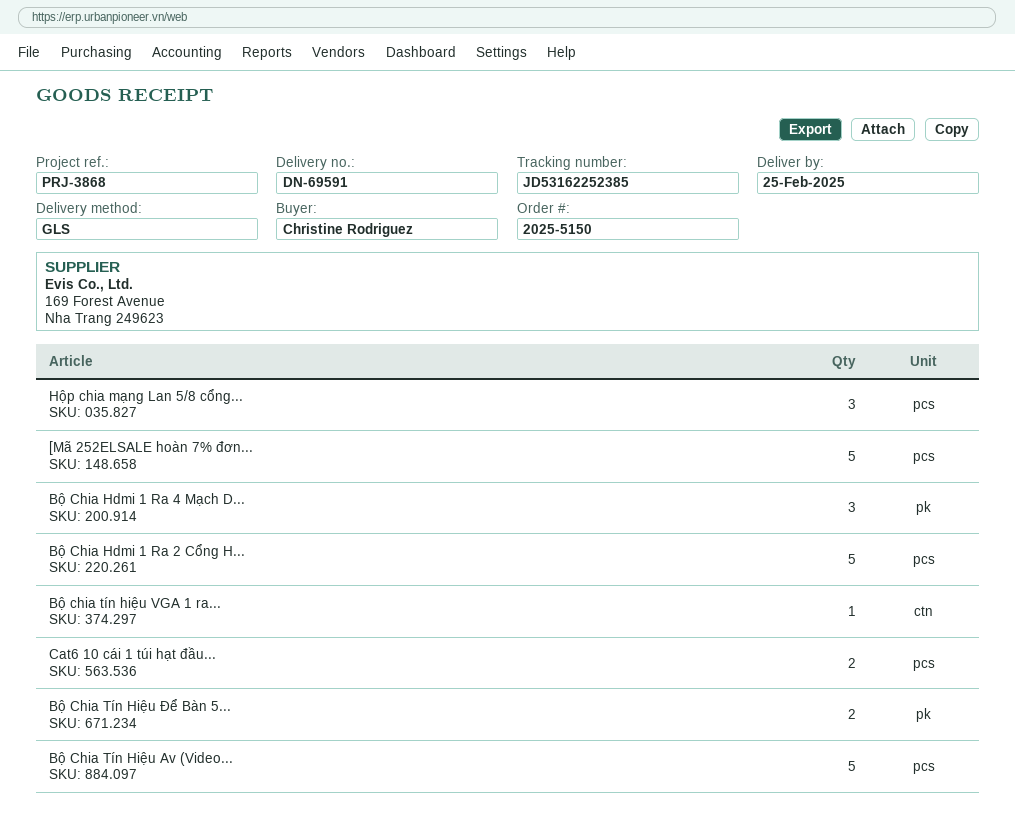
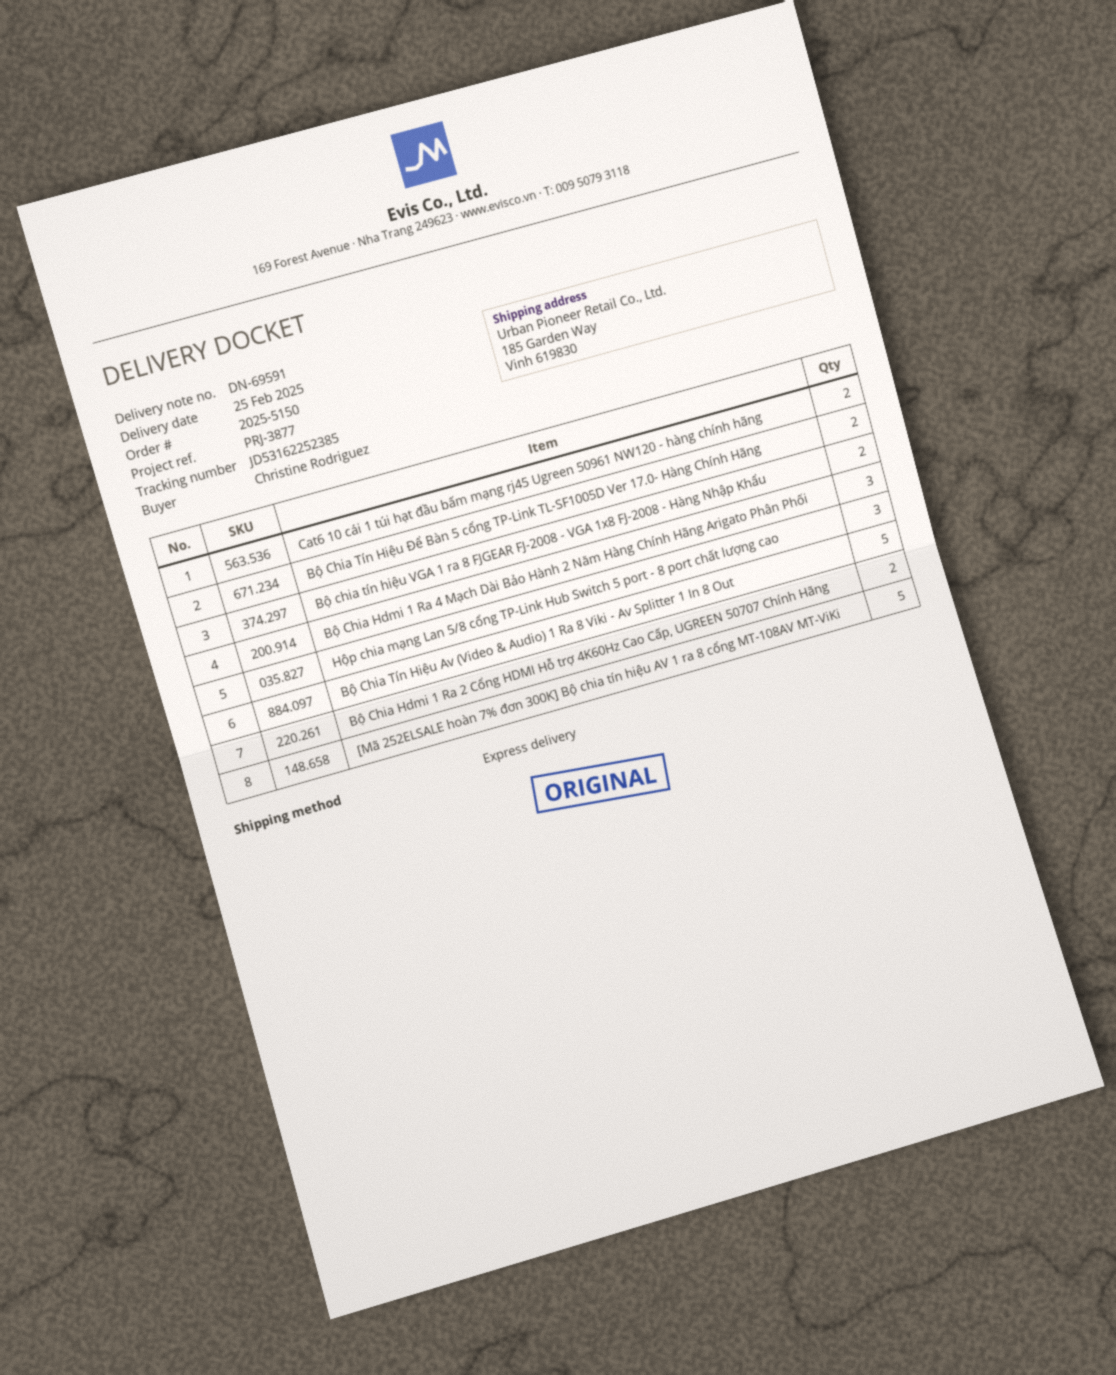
reference: PRJ-3868 -> PRJ-3877
shipping method: GLS -> express
Bộ Chia Hdmi 1 Ra 2 Cổng H...: 5 -> 2
Bộ chia tín hiệu VGA 1 ra...: 1 -> 2

